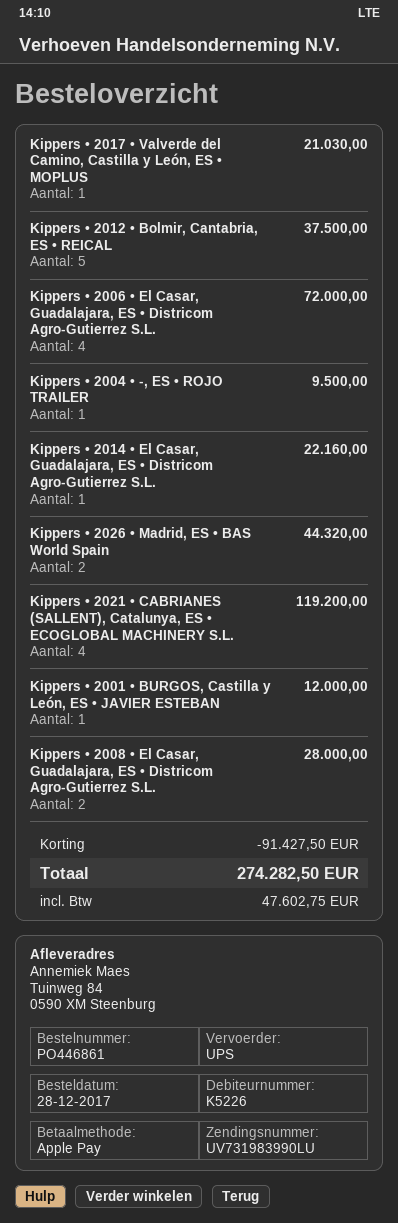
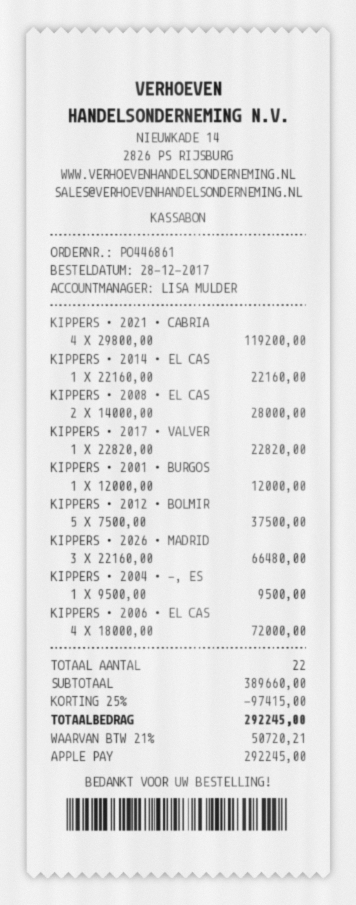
Kippers • 2017 • Valverde del Camino, Castilla y León, ES • MOPLUS: 1 for 21030.00 -> 1 for 22820.00
Kippers • 2026 • Madrid, ES • BAS World Spain: 2 for 44320.00 -> 3 for 66480.00
discount: 91427.50 -> 97415.00
tax: 47602.75 -> 50720.21
total: 274282.50 -> 292245.00

